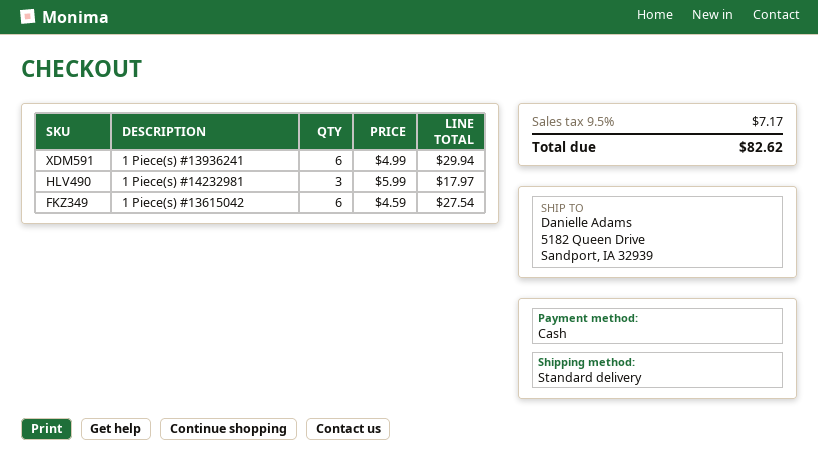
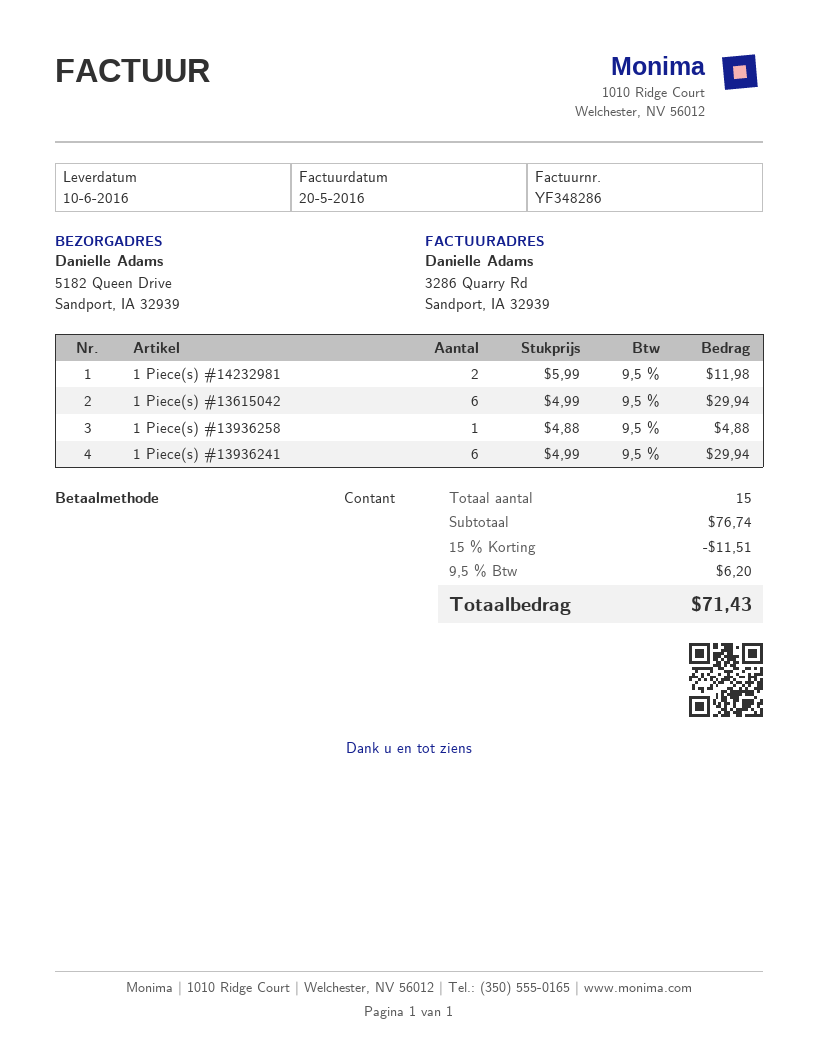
1 Piece(s) #14232981: 3 x 5.99 = 17.97 -> 2 x 5.99 = 11.98
1 Piece(s) #13615042: 6 x 4.59 = 27.54 -> 6 x 4.99 = 29.94
1 Piece(s) #13936258: none -> 1 x 4.88 = 4.88
discount: none -> 15% = 11.51
tax: 9.5% = 7.17 -> 9.5% = 6.20
total: 82.62 -> 71.43

